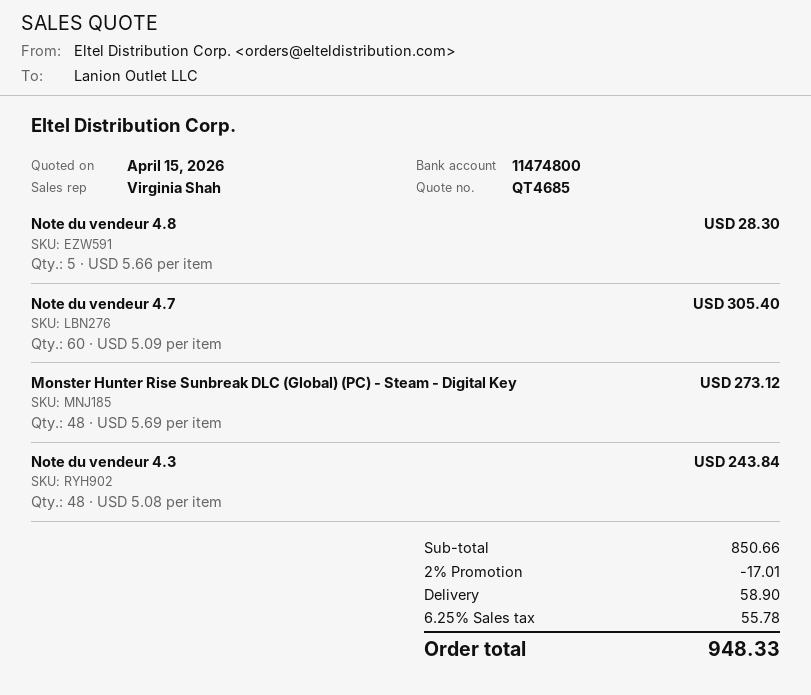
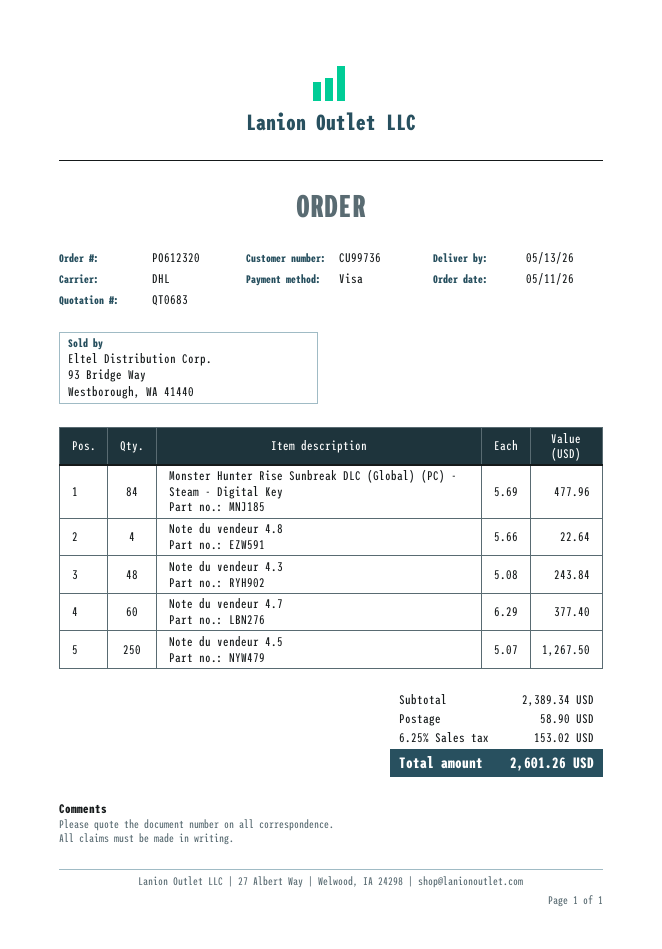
quote number: QT4685 -> QT0683
Note du vendeur 4.8: 5 x 5.66 = 28.30 -> 4 x 5.66 = 22.64
Note du vendeur 4.7: 60 x 5.09 = 305.40 -> 60 x 6.29 = 377.40
Monster Hunter Rise Sunbreak DLC (Global) (PC) - Steam - Digital Key: 48 x 5.69 = 273.12 -> 84 x 5.69 = 477.96
Note du vendeur 4.5: none -> 250 x 5.07 = 1267.50
subtotal: 850.66 -> 2389.34
discount: 2% = 17.01 -> none
tax: 6.25% = 55.78 -> 6.25% = 153.02
total: 948.33 -> 2601.26

